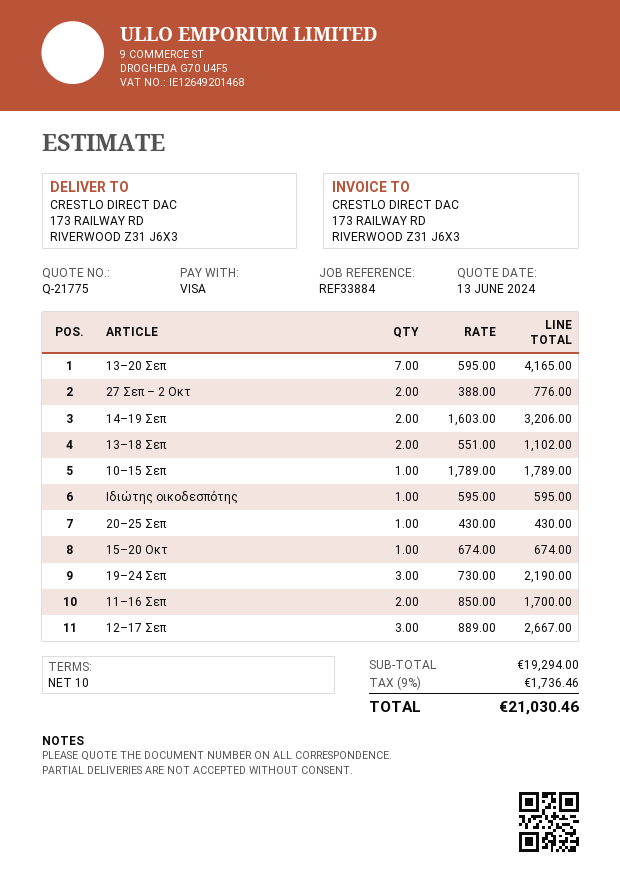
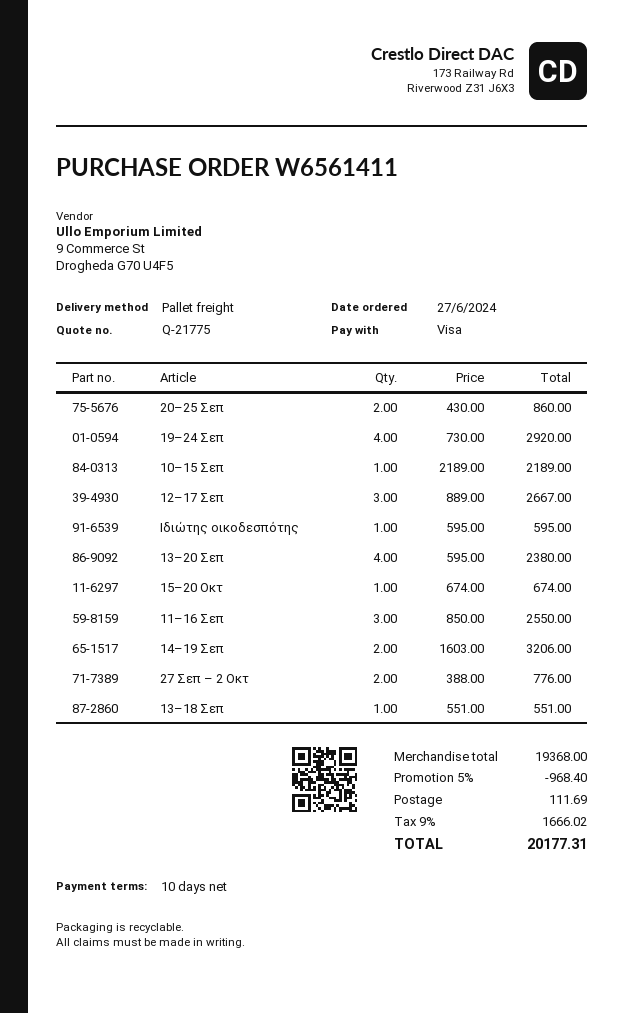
13–20 Σεπ: 7 x 595.00 = 4165.00 -> 4 x 595.00 = 2380.00
13–18 Σεπ: 2 x 551.00 = 1102.00 -> 1 x 551.00 = 551.00
10–15 Σεπ: 1 x 1789.00 = 1789.00 -> 1 x 2189.00 = 2189.00
20–25 Σεπ: 1 x 430.00 = 430.00 -> 2 x 430.00 = 860.00
19–24 Σεπ: 3 x 730.00 = 2190.00 -> 4 x 730.00 = 2920.00
11–16 Σεπ: 2 x 850.00 = 1700.00 -> 3 x 850.00 = 2550.00
subtotal: 19294.00 -> 19368.00
discount: none -> 5% = 968.40
shipping: none -> 111.69
tax: 9% = 1736.46 -> 9% = 1666.02
total: 21030.46 -> 20177.31

